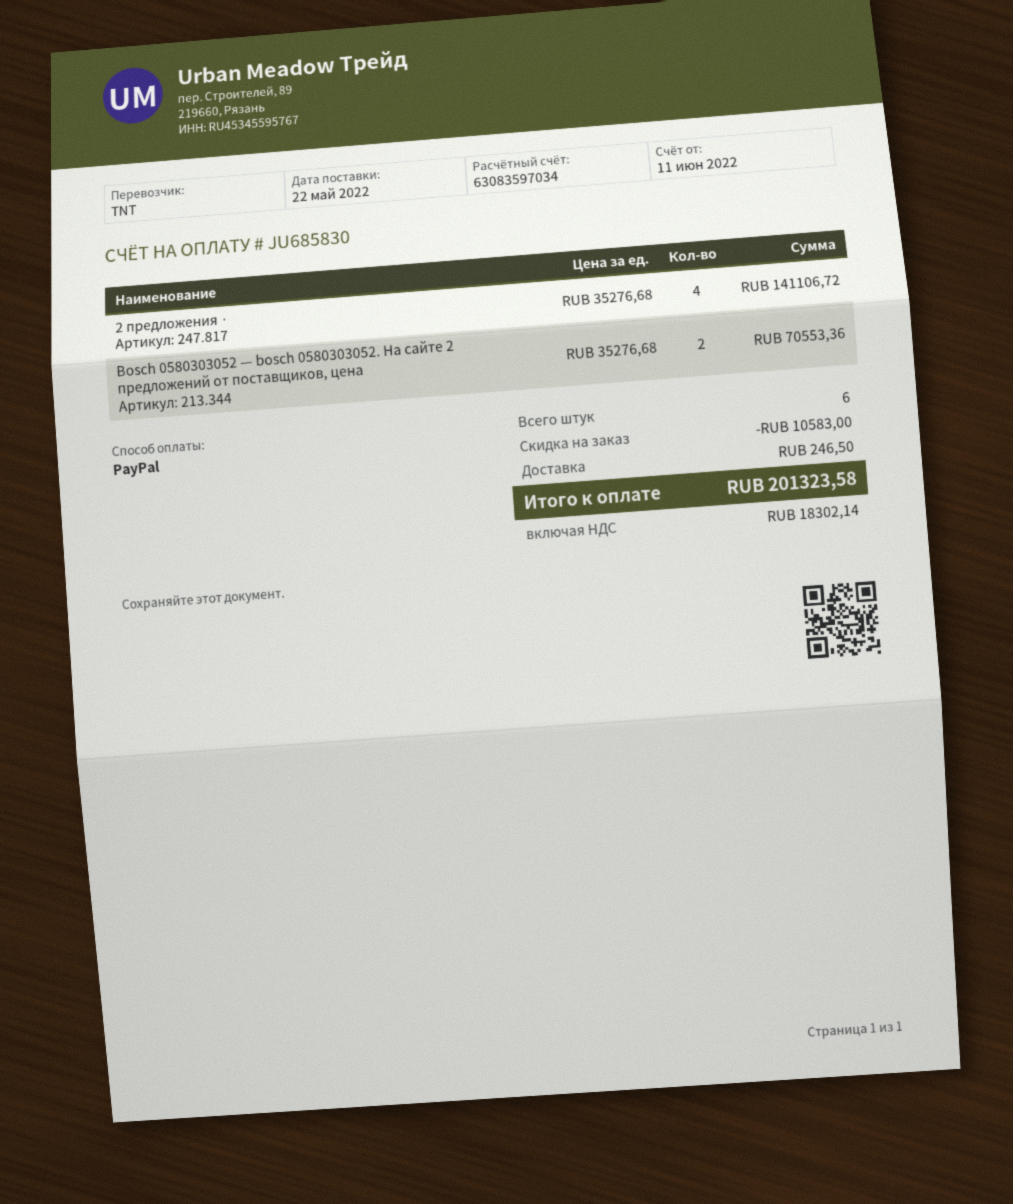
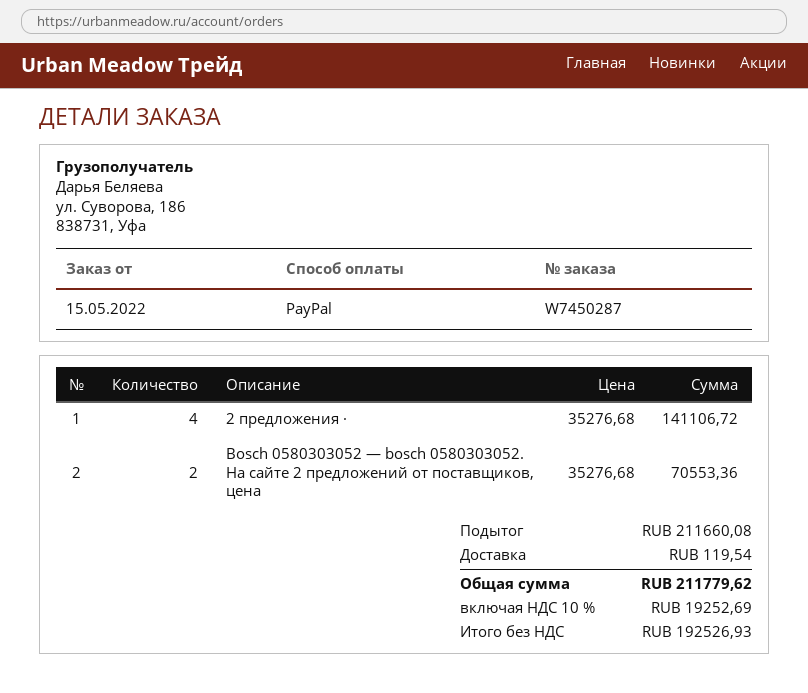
discount: 10583.00 -> none
shipping: 246.50 -> 119.54
tax: 18302.14 -> 19252.69
total: 201323.58 -> 211779.62

